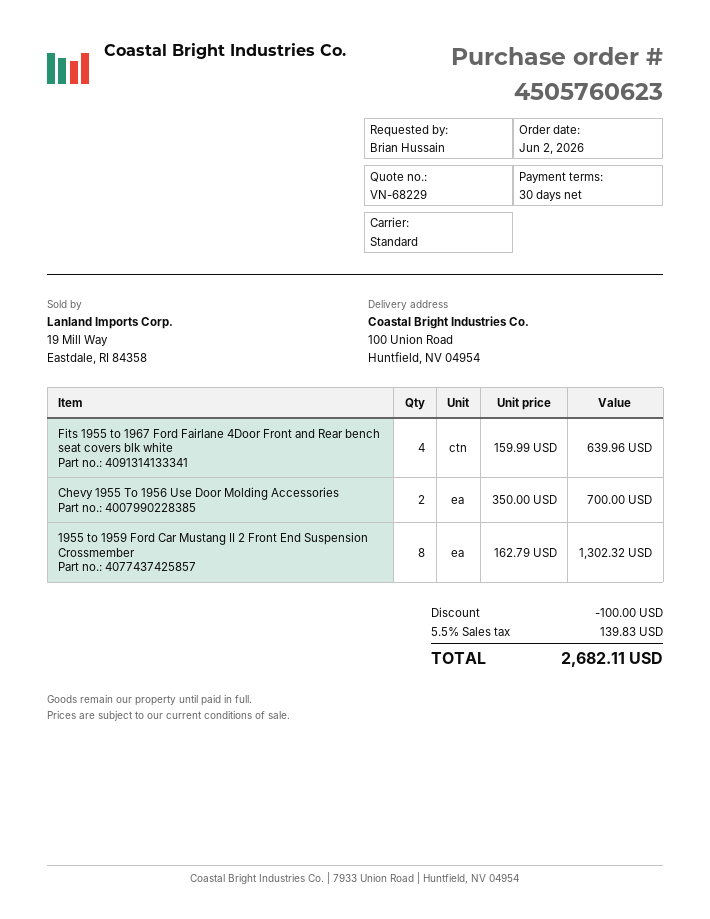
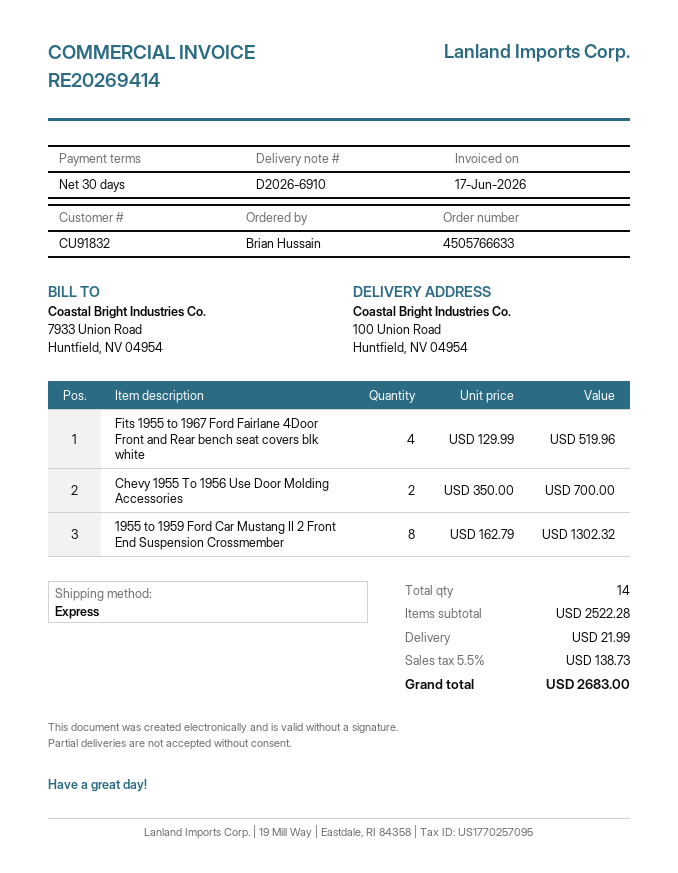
order number: 4505760623 -> 4505766633
shipping method: standard -> express
Fits 1955 to 1967 Ford Fairlane 4Door Front and Rear bench seat covers blk white: 4 x 159.99 = 639.96 -> 4 x 129.99 = 519.96
discount: 100.00 -> none
shipping: none -> 21.99
tax: 5.5% = 139.83 -> 5.5% = 138.73
total: 2682.11 -> 2683.00

